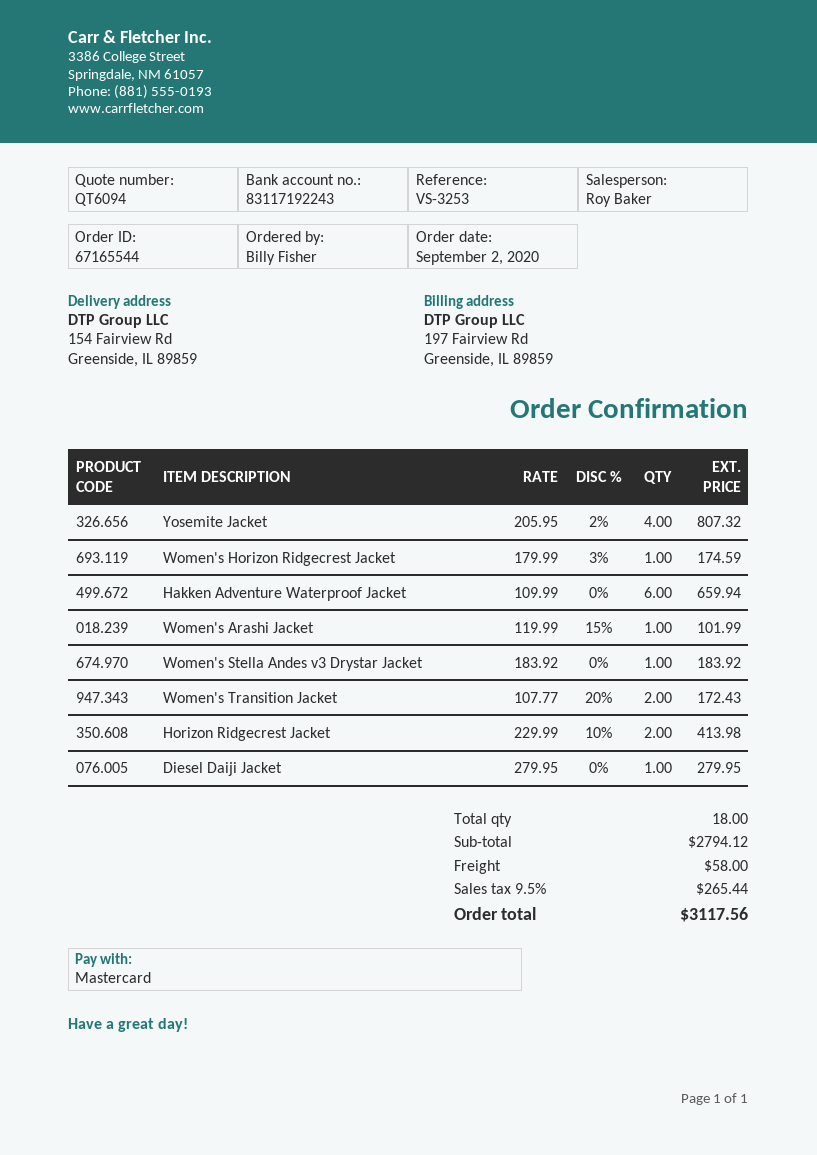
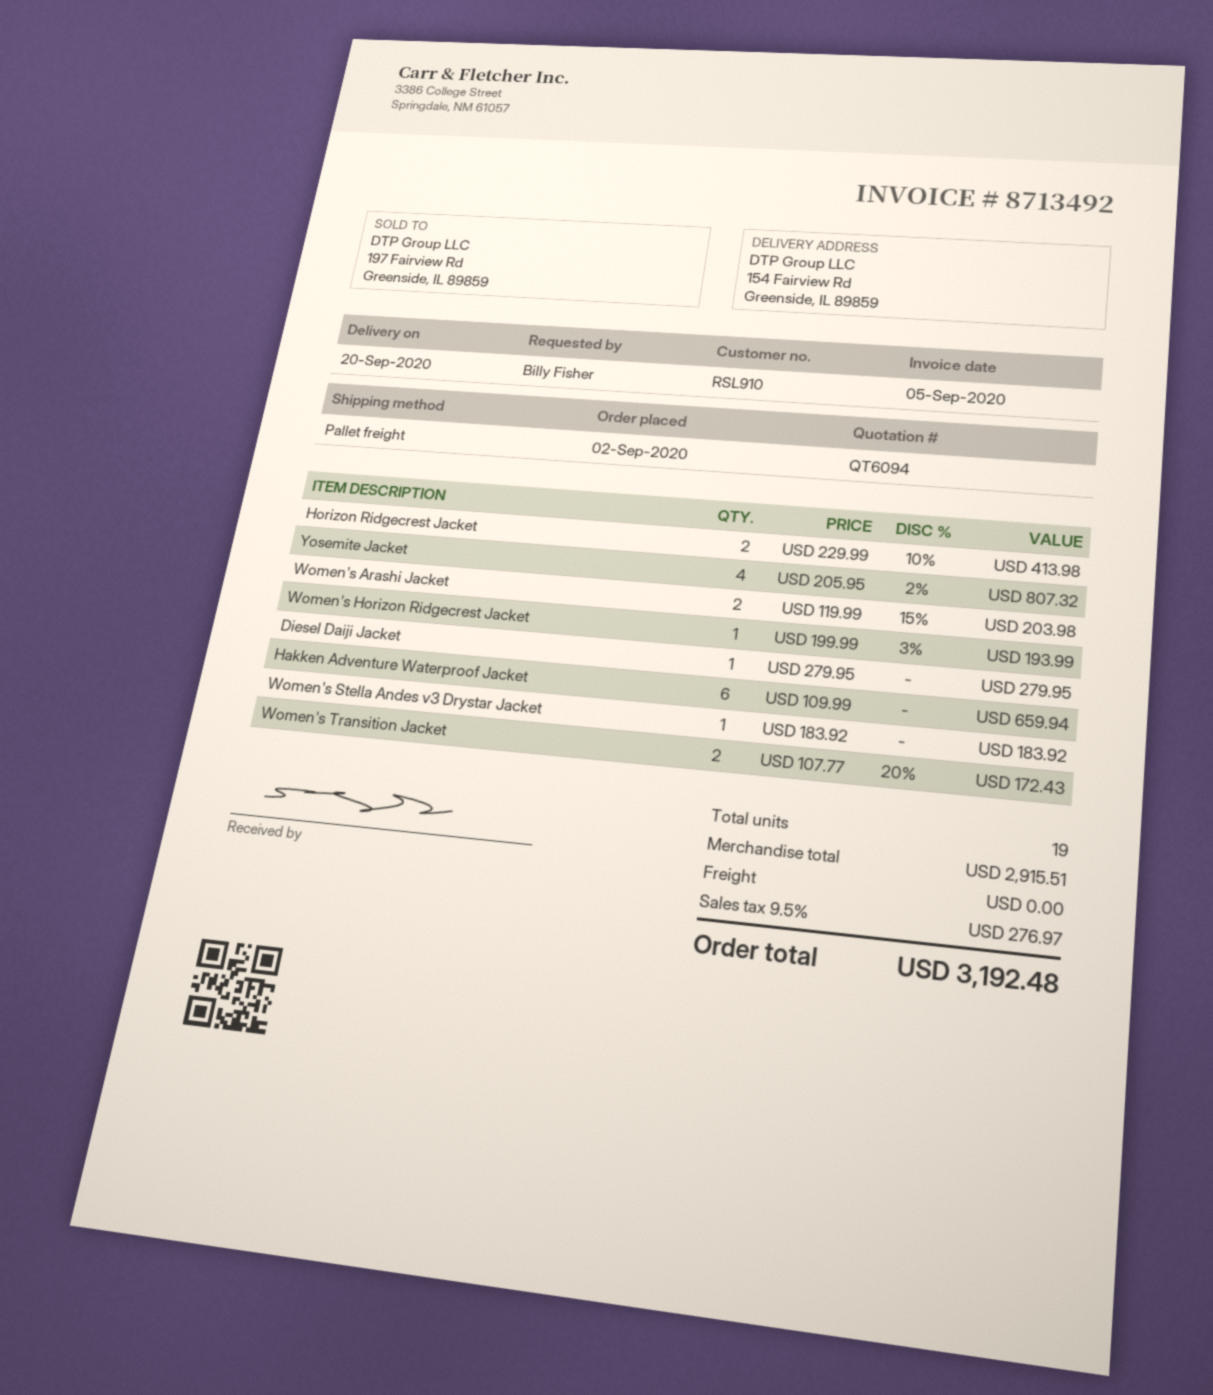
Women's Horizon Ridgecrest Jacket: 1 x 179.99 - 3% = 174.59 -> 1 x 199.99 - 3% = 193.99
Women's Arashi Jacket: 1 x 119.99 - 15% = 101.99 -> 2 x 119.99 - 15% = 203.98
total quantity: 18 -> 19
subtotal: 2794.12 -> 2915.51
shipping: 58.00 -> 0.00
tax: 9.5% = 265.44 -> 9.5% = 276.97
total: 3117.56 -> 3192.48

